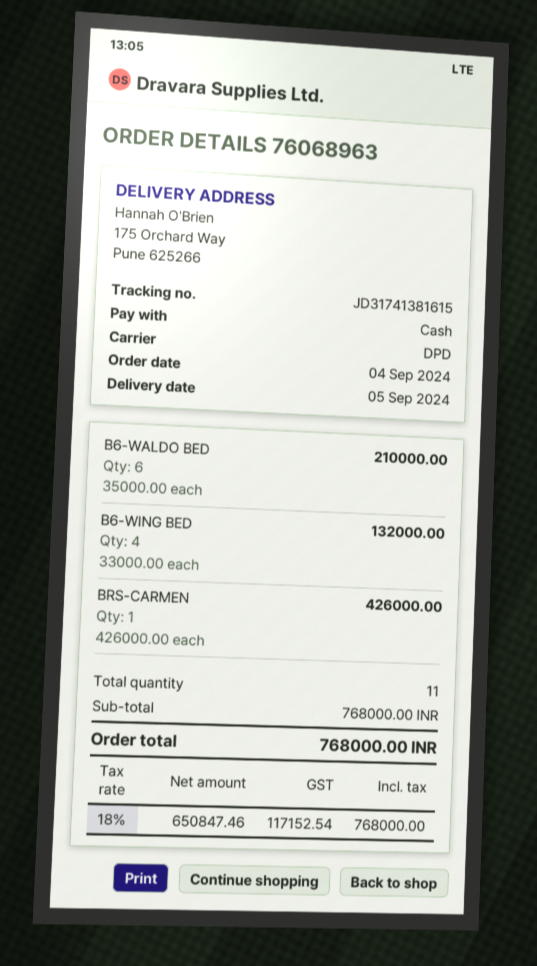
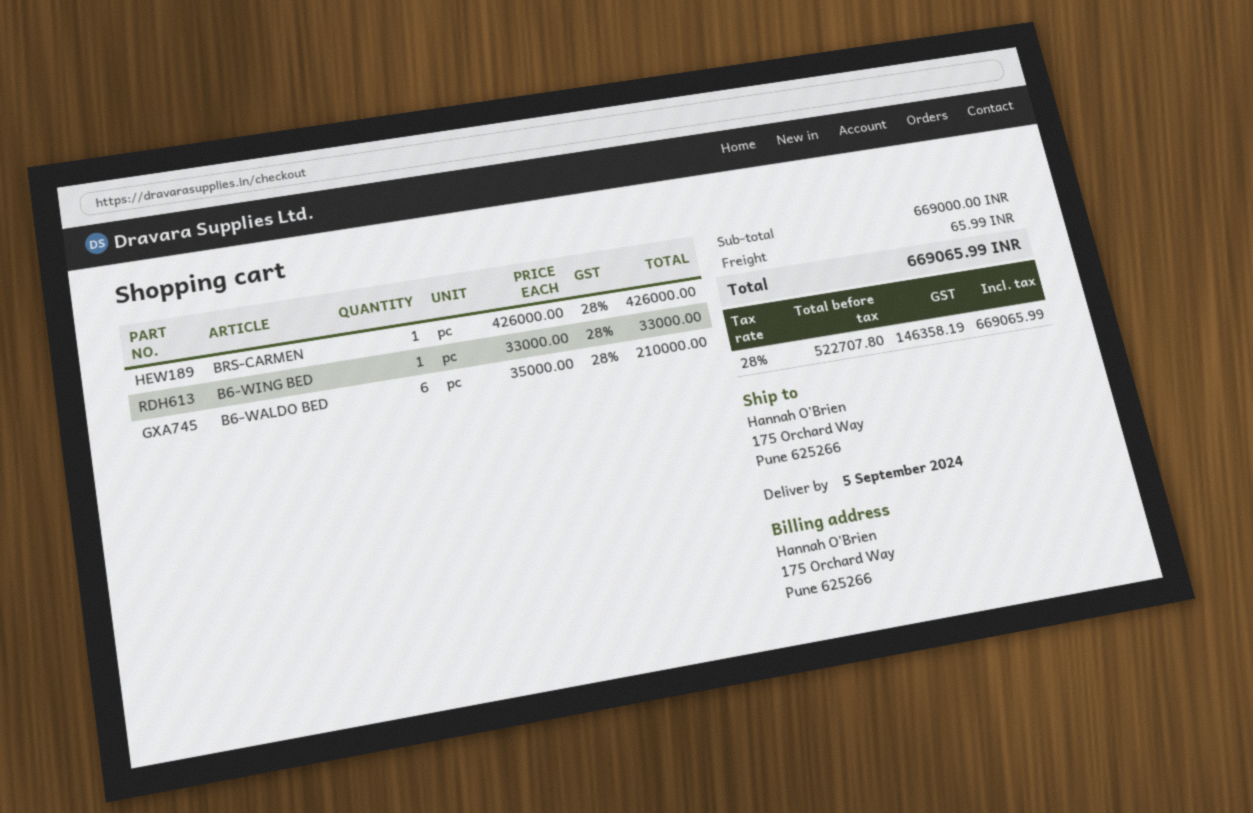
B6-WING BED: 4 x 33000.00 = 132000.00 -> 1 x 33000.00 = 33000.00
subtotal: 768000.00 -> 669000.00
shipping: none -> 65.99
net: 650847.46 -> 522707.80
tax: 18% = 117152.54 -> 28% = 146358.19
total: 768000.00 -> 669065.99

